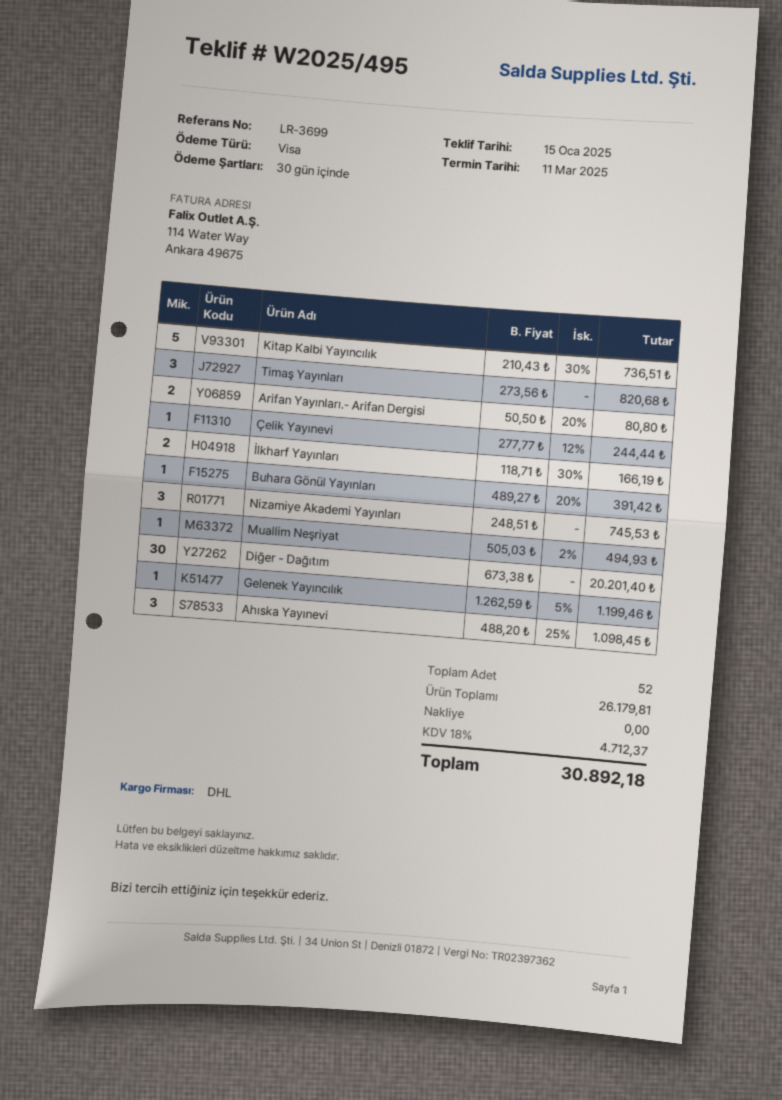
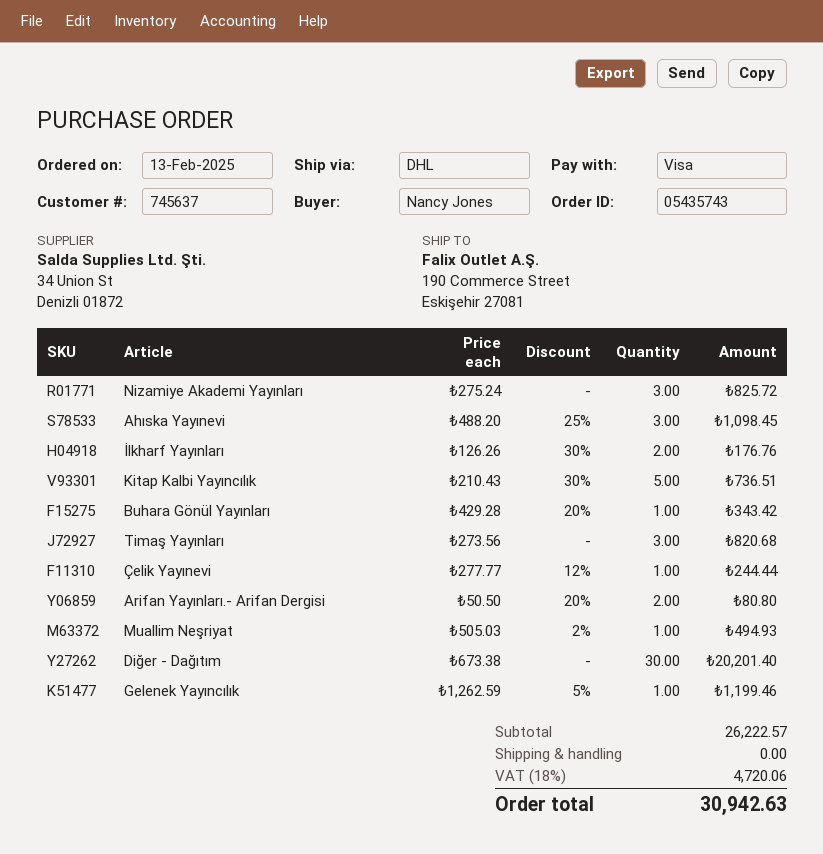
İlkharf Yayınları: 2 x 118.71 - 30% = 166.19 -> 2 x 126.26 - 30% = 176.76
Buhara Gönül Yayınları: 1 x 489.27 - 20% = 391.42 -> 1 x 429.28 - 20% = 343.42
Nizamiye Akademi Yayınları: 3 x 248.51 = 745.53 -> 3 x 275.24 = 825.72
subtotal: 26179.81 -> 26222.57
tax: 18% = 4712.37 -> 18% = 4720.06
total: 30892.18 -> 30942.63

